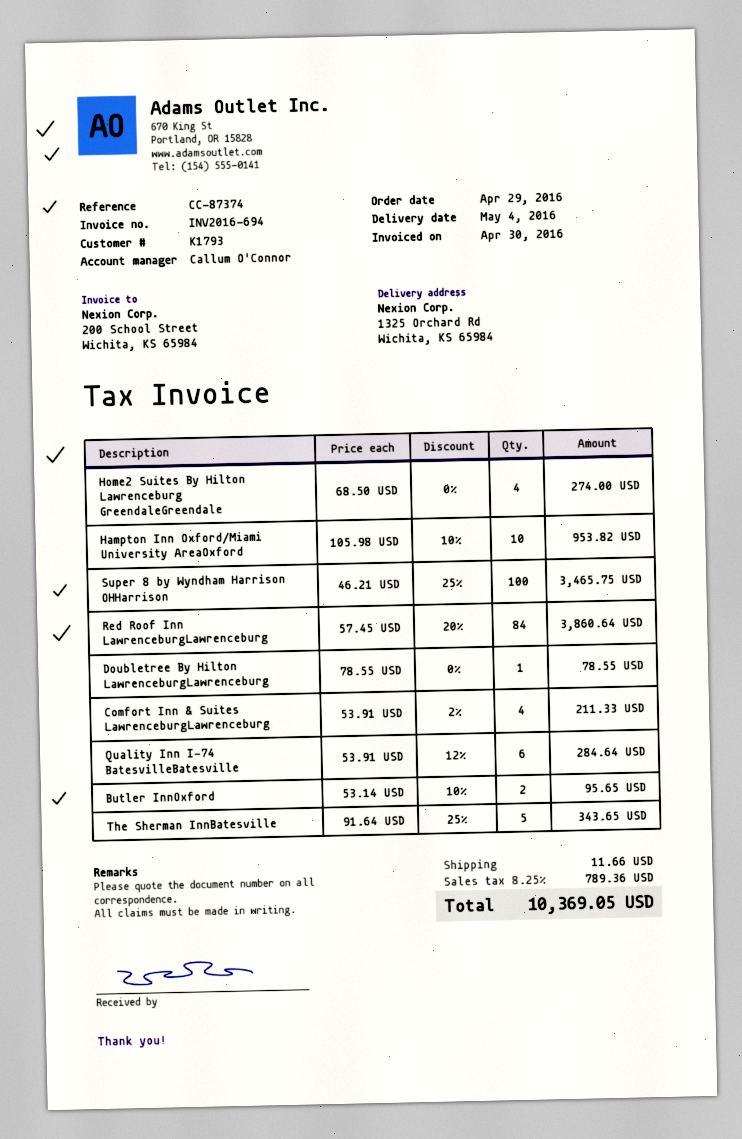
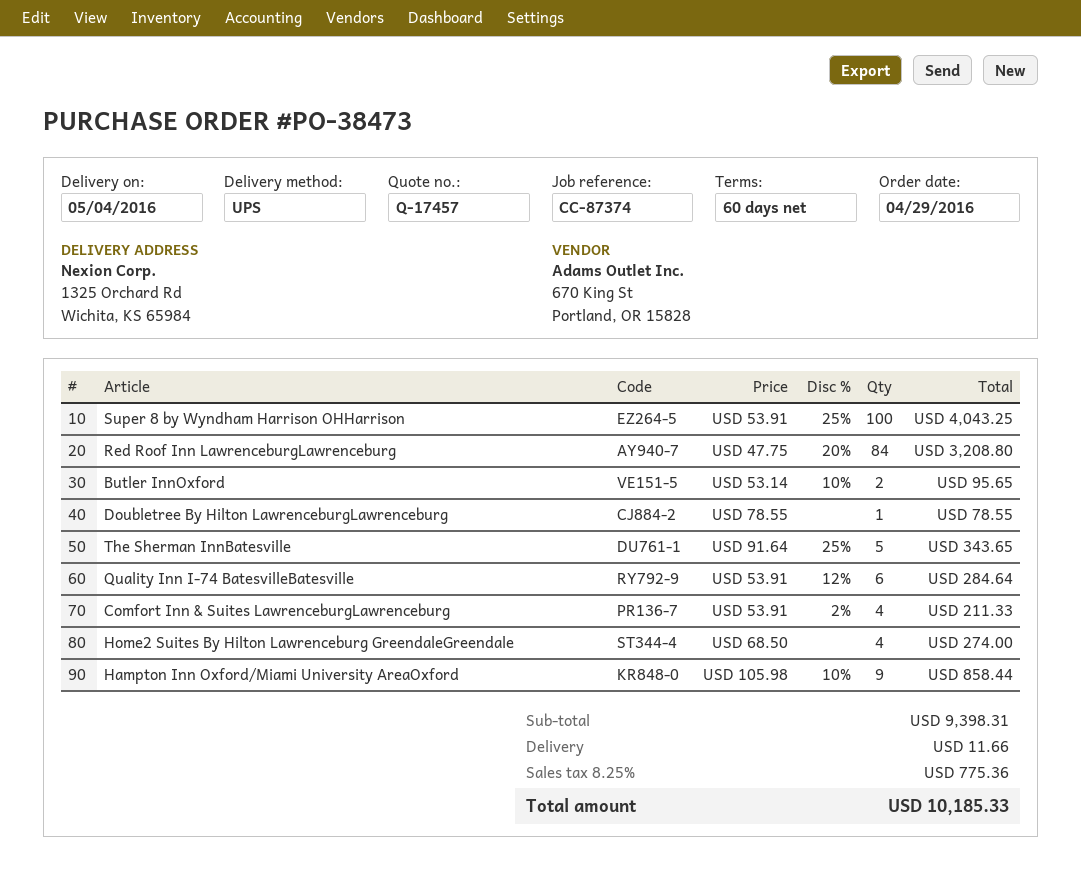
Hampton Inn Oxford/Miami University AreaOxford: 10 x 105.98 - 10% = 953.82 -> 9 x 105.98 - 10% = 858.44
Super 8 by Wyndham Harrison OHHarrison: 100 x 46.21 - 25% = 3465.75 -> 100 x 53.91 - 25% = 4043.25
Red Roof Inn LawrenceburgLawrenceburg: 84 x 57.45 - 20% = 3860.64 -> 84 x 47.75 - 20% = 3208.80
tax: 8.25% = 789.36 -> 8.25% = 775.36
total: 10369.05 -> 10185.33

